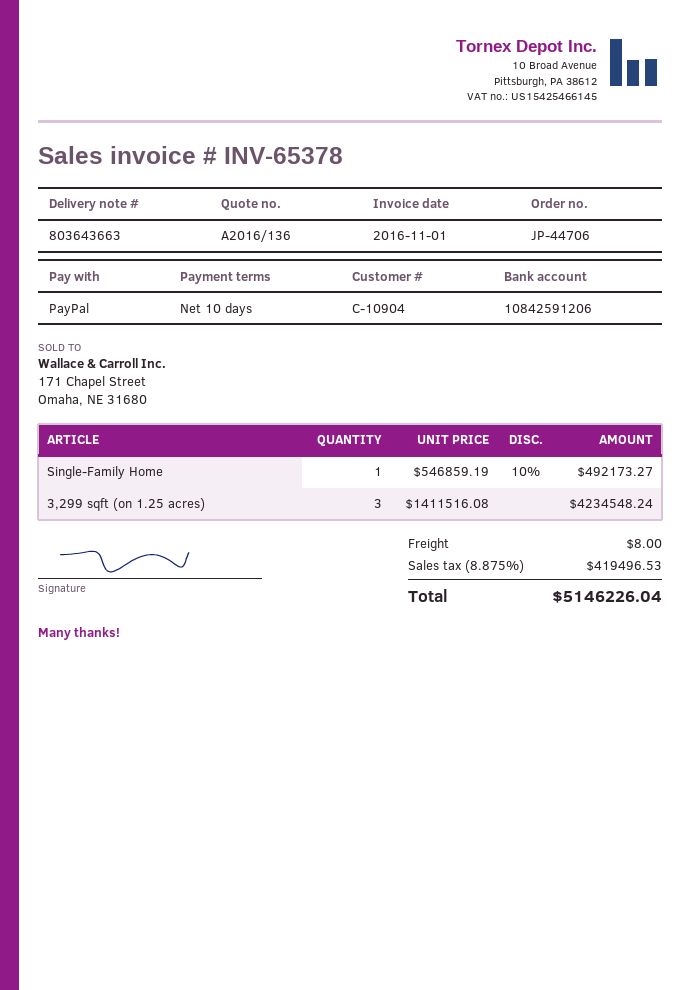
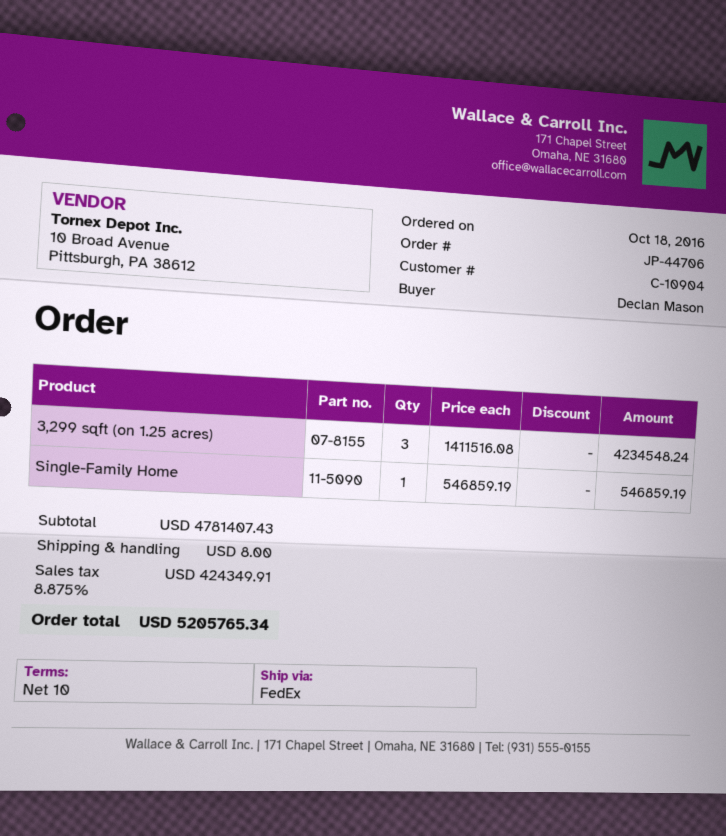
Single-Family Home: 1 x 546859.19 - 10% = 492173.27 -> 1 x 546859.19 = 546859.19
tax: 8.875% = 419496.53 -> 8.875% = 424349.91
total: 5146226.04 -> 5205765.34

